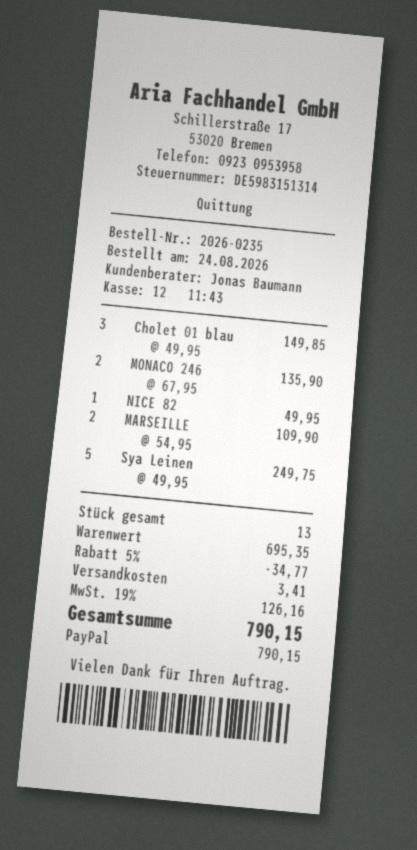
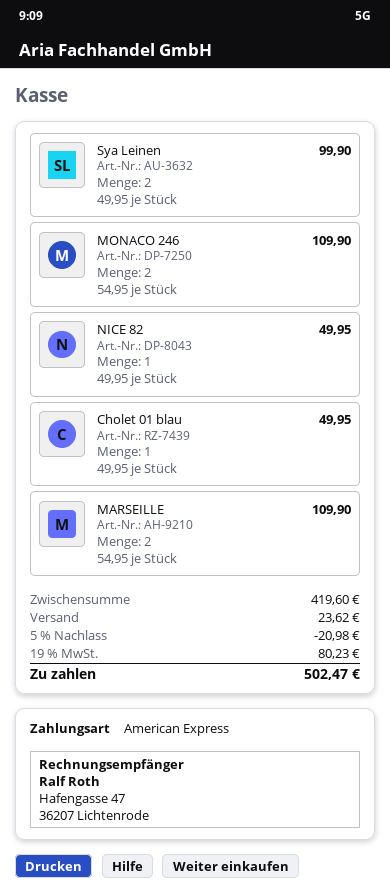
payment method: PayPal -> American Express
Cholet 01 blau: 3 x 49.95 = 149.85 -> 1 x 49.95 = 49.95
MONACO 246: 2 x 67.95 = 135.90 -> 2 x 54.95 = 109.90
Sya Leinen: 5 x 49.95 = 249.75 -> 2 x 49.95 = 99.90
subtotal: 695.35 -> 419.60
discount: 5% = 34.77 -> 5% = 20.98
shipping: 3.41 -> 23.62
tax: 19% = 126.16 -> 19% = 80.23
total: 790.15 -> 502.47

